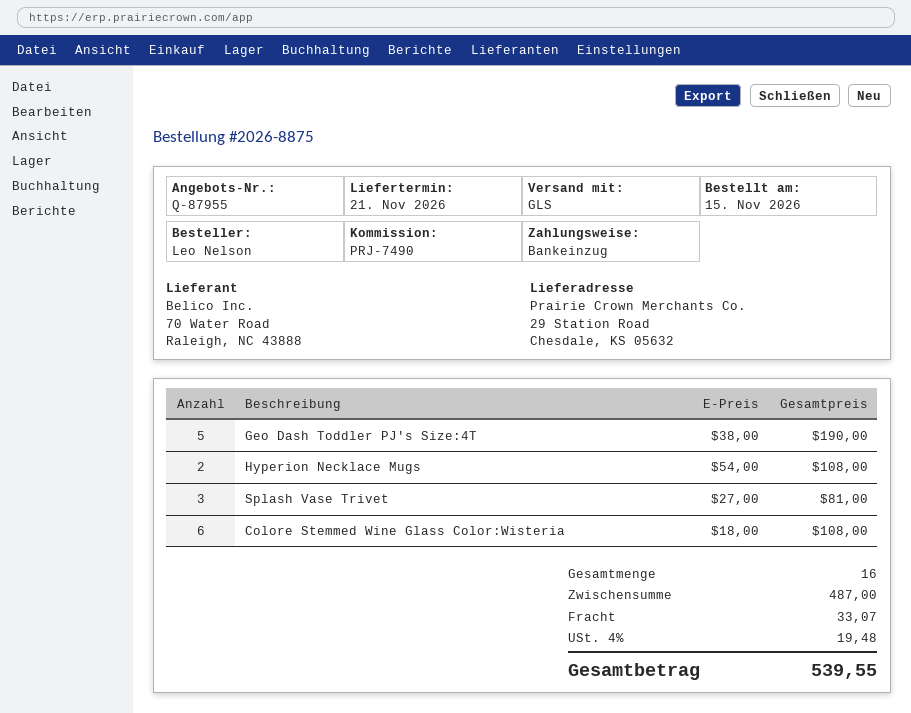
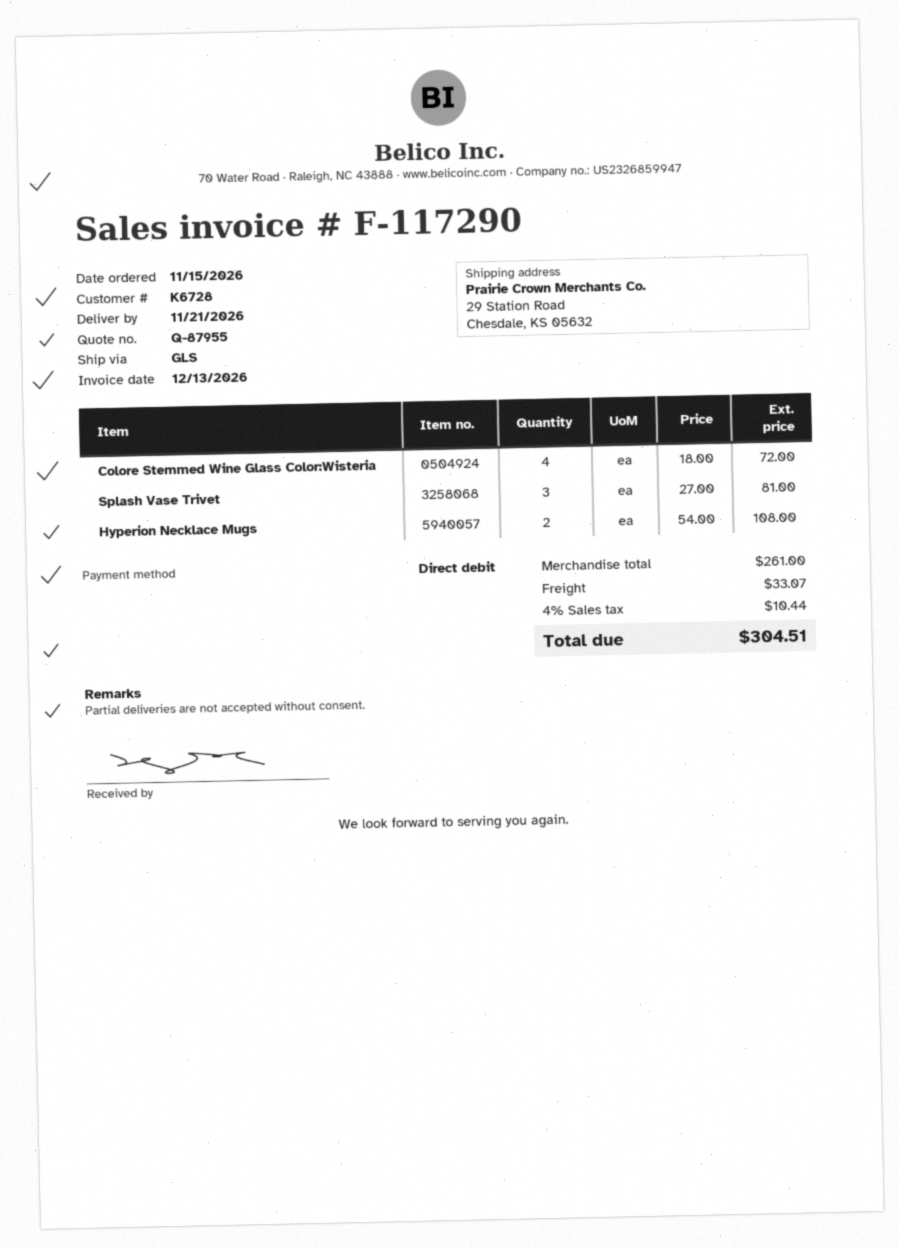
Geo Dash Toddler PJ's Size:4T: 5 x 38.00 = 190.00 -> none
Colore Stemmed Wine Glass Color:Wisteria: 6 x 18.00 = 108.00 -> 4 x 18.00 = 72.00
subtotal: 487.00 -> 261.00
tax: 4% = 19.48 -> 4% = 10.44
total: 539.55 -> 304.51

